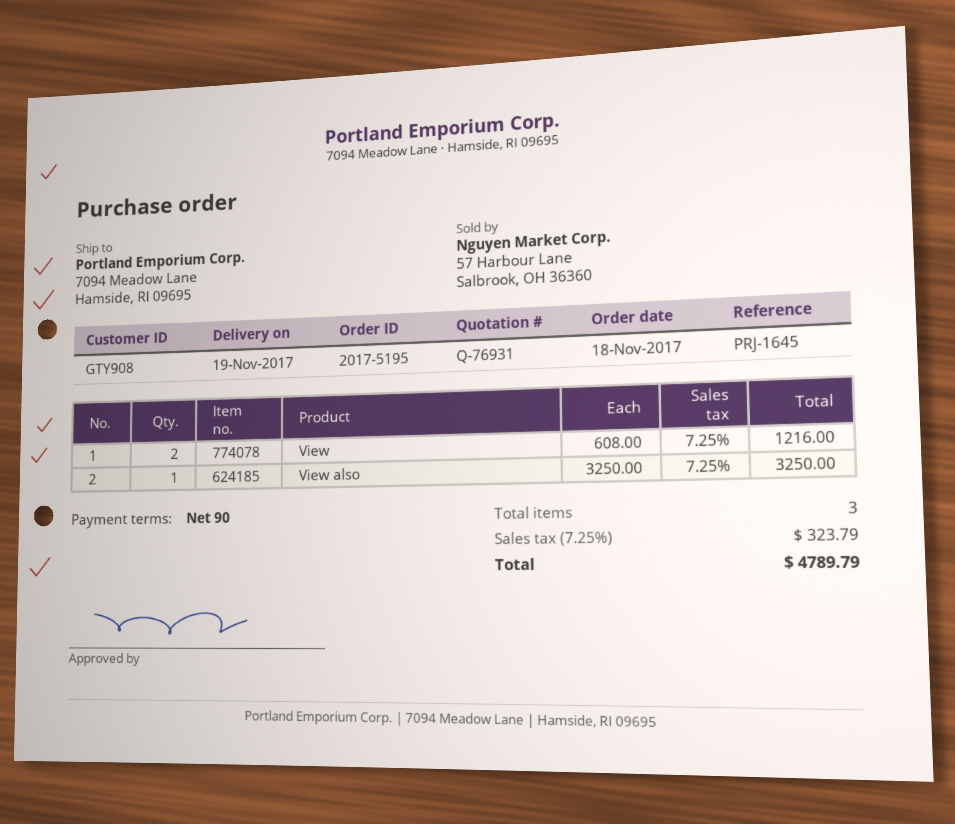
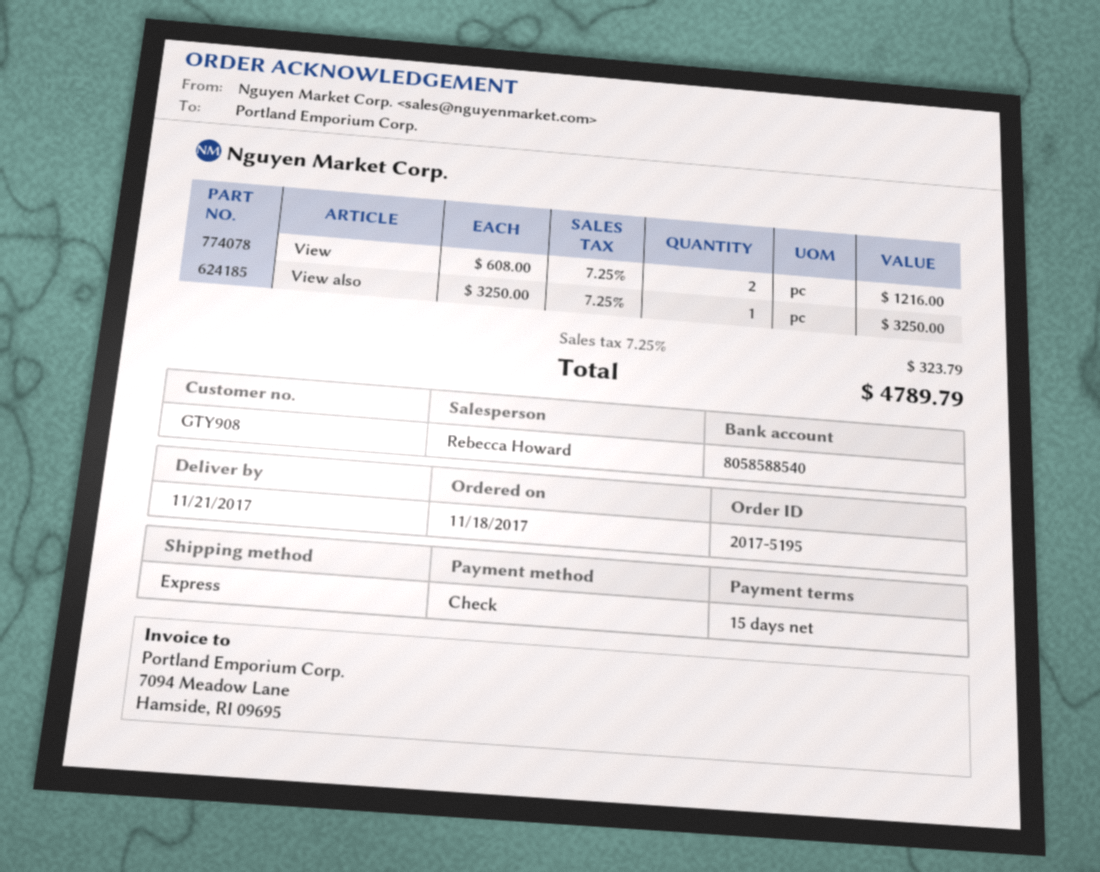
delivery date: 2017-11-19 -> 2017-11-21
payment terms: 90 days -> 15 days

